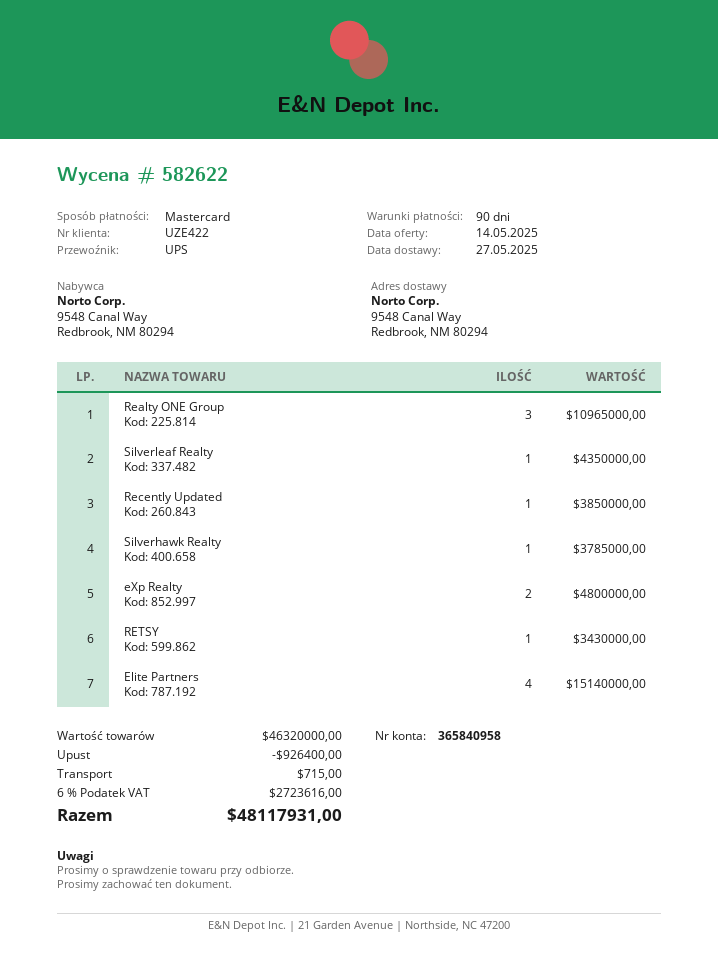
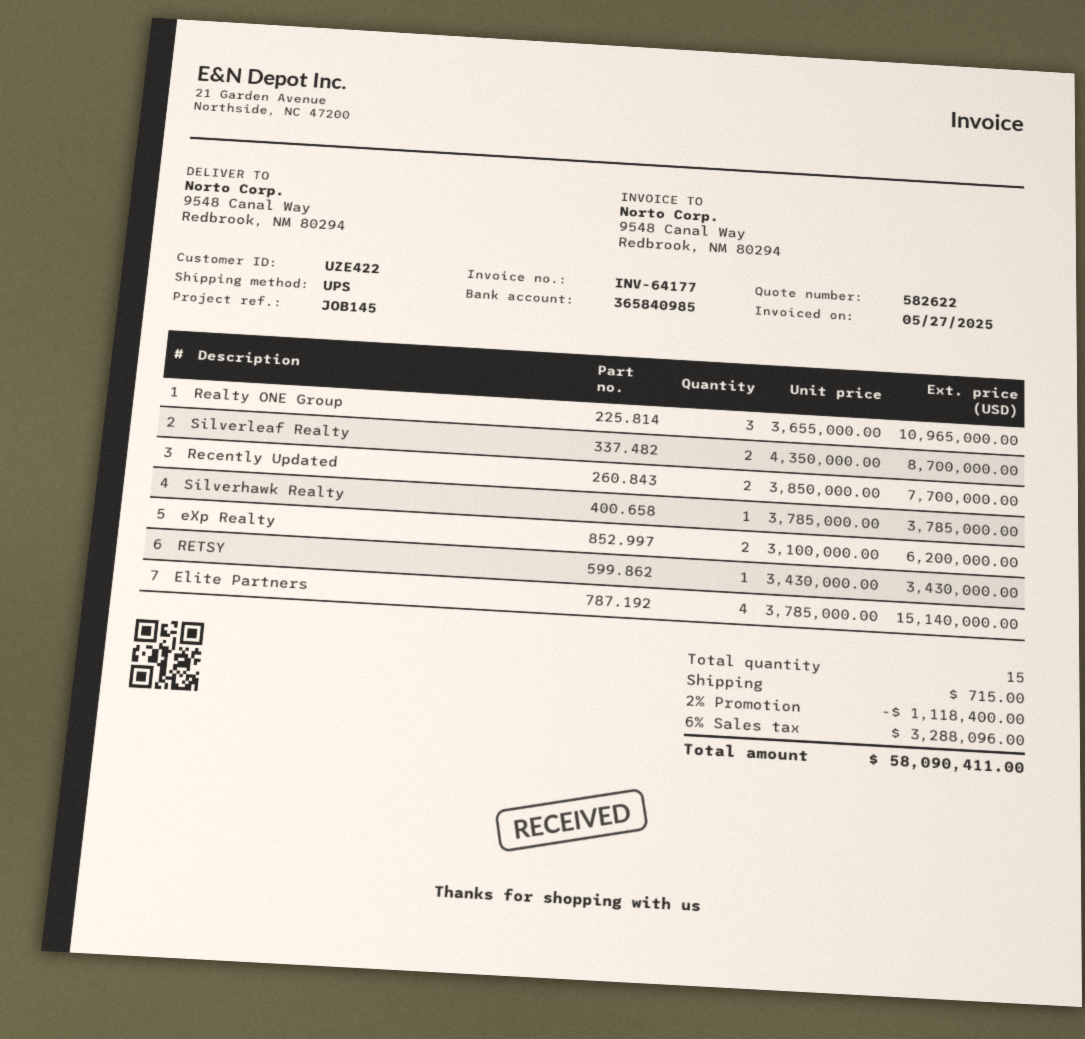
bank account: 365840958 -> 365840985
Silverleaf Realty: 1 for 4350000.00 -> 2 for 8700000.00
Recently Updated: 1 for 3850000.00 -> 2 for 7700000.00
eXp Realty: 2 for 4800000.00 -> 2 for 6200000.00
discount: 926400.00 -> 1118400.00
tax: 6% = 2723616.00 -> 6% = 3288096.00
total: 48117931.00 -> 58090411.00

